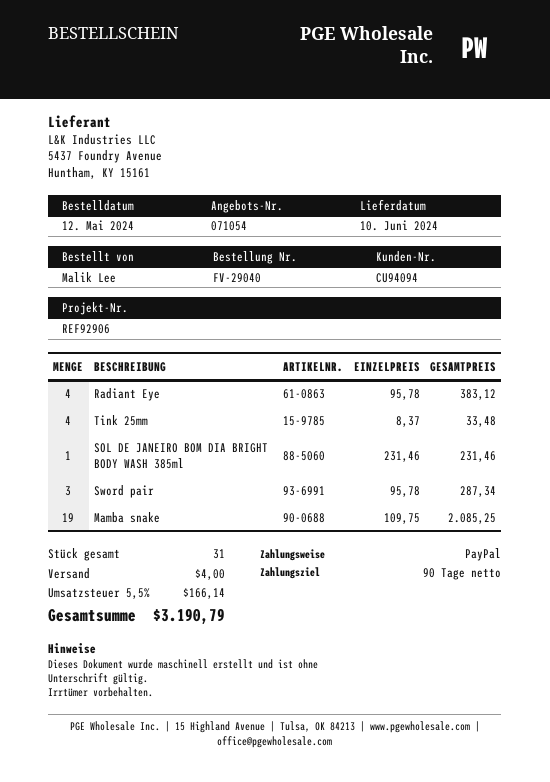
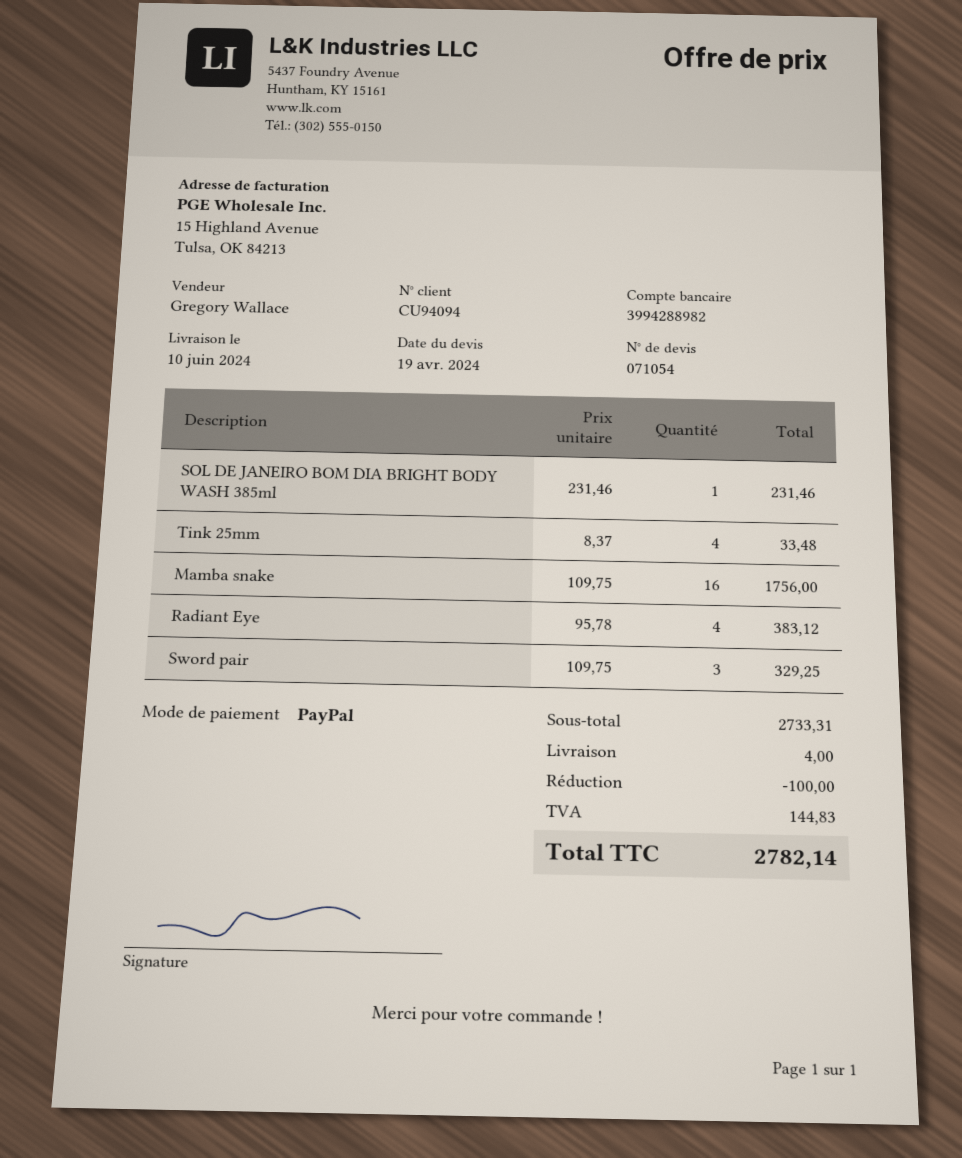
Sword pair: 3 x 95.78 = 287.34 -> 3 x 109.75 = 329.25
Mamba snake: 19 x 109.75 = 2085.25 -> 16 x 109.75 = 1756.00
discount: none -> 100.00
tax: 166.14 -> 144.83
total: 3190.79 -> 2782.14

